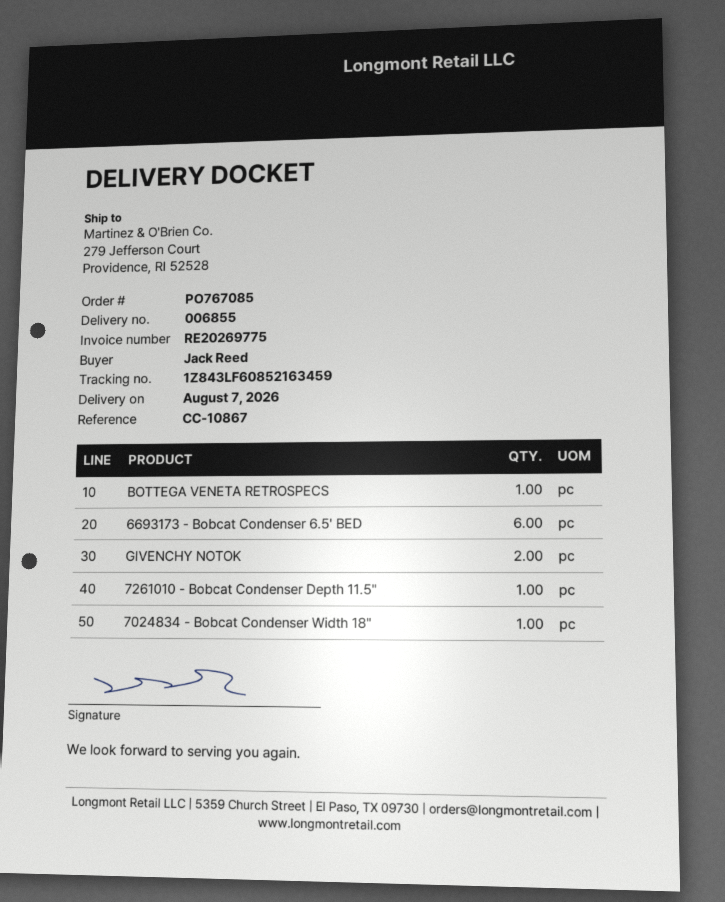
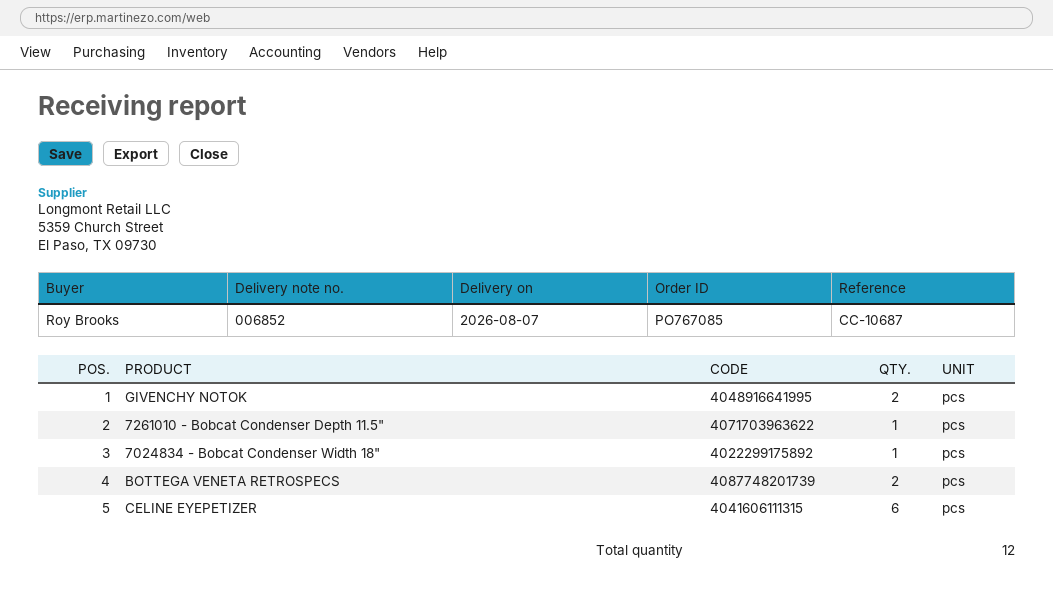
delivery note number: 006855 -> 006852
reference: CC-10867 -> CC-10687
ordered by: Jack Reed -> Roy Brooks
BOTTEGA VENETA RETROSPECS: 1 -> 2
6693173 - Bobcat Condenser 6.5' BED: 6 -> none
CELINE EYEPETIZER: none -> 6

